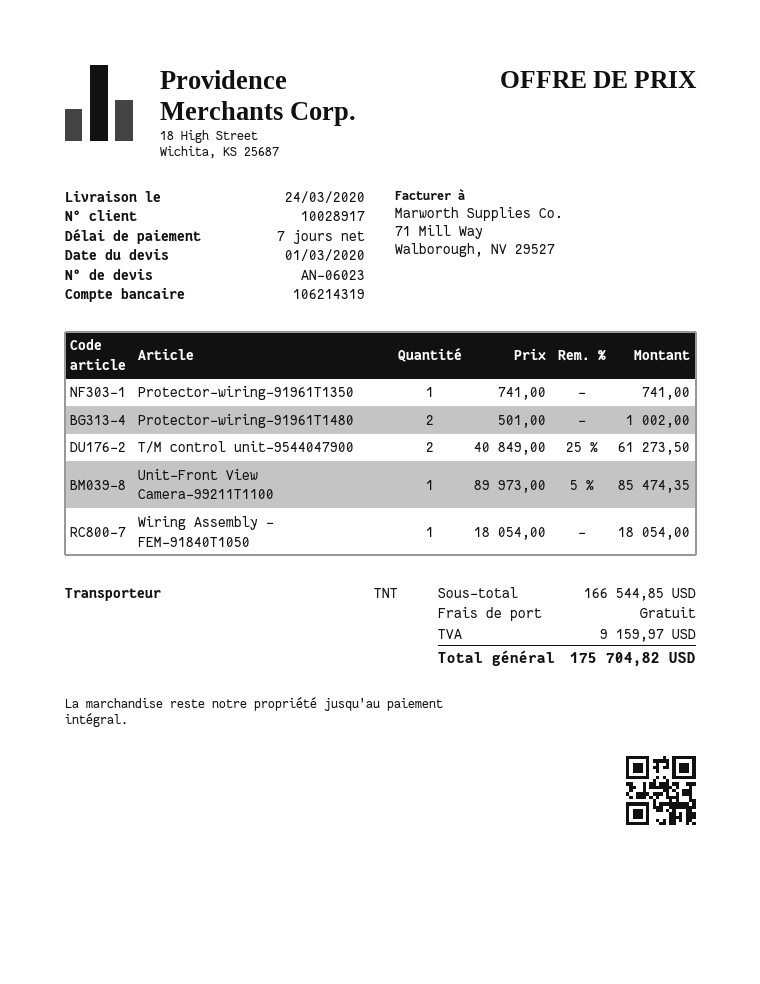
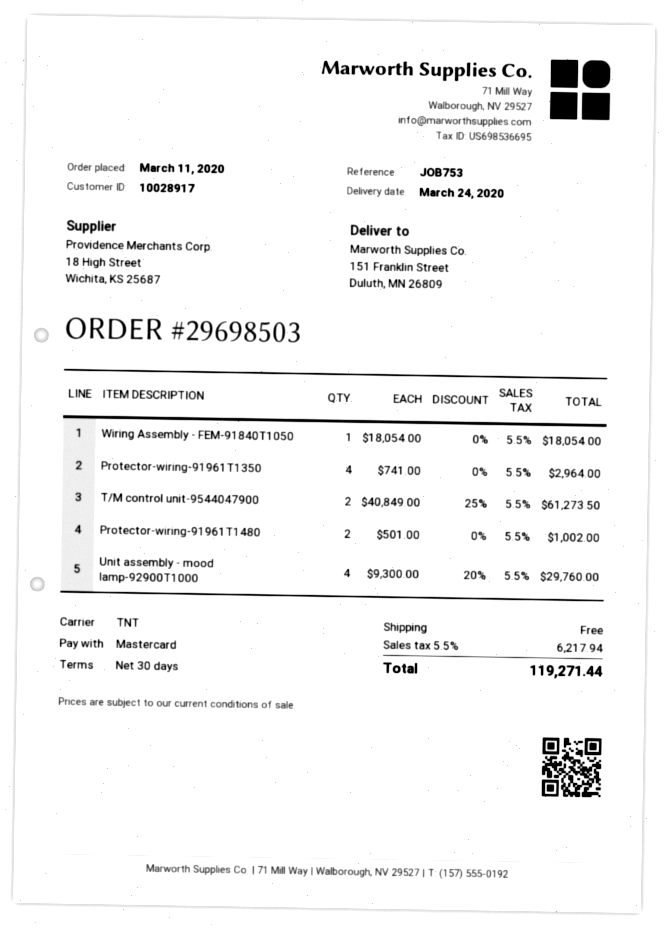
payment terms: 7 days -> 30 days
Protector-wiring-91961T1350: 1 x 741.00 = 741.00 -> 4 x 741.00 = 2964.00
Unit-Front View Camera-99211T1100: 1 x 89973.00 - 5% = 85474.35 -> none
Unit assembly - mood lamp-92900T1000: none -> 4 x 9300.00 - 20% = 29760.00
tax: 9159.97 -> 6217.94
total: 175704.82 -> 119271.44

